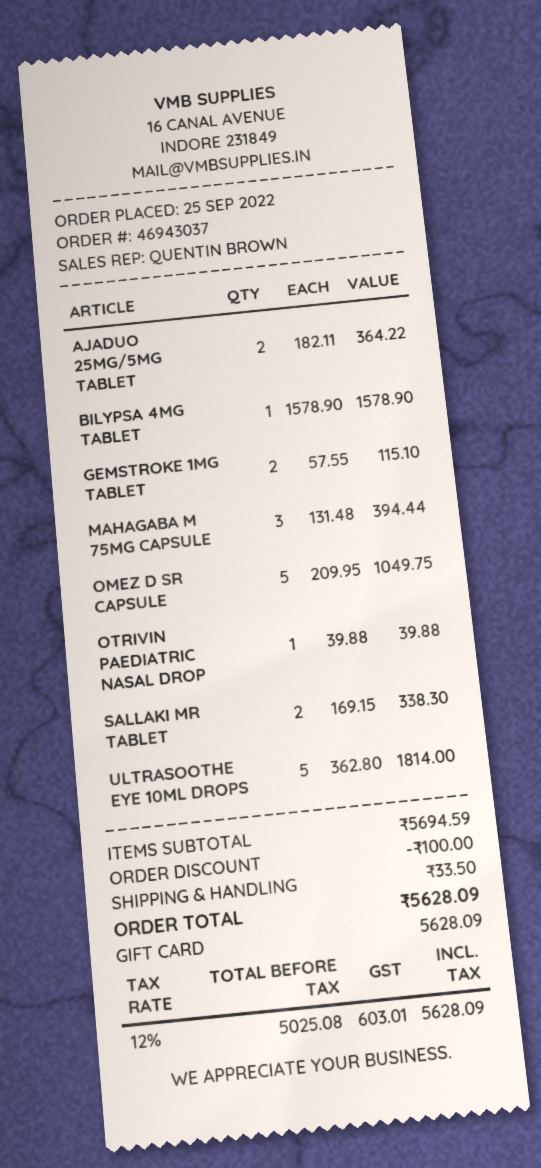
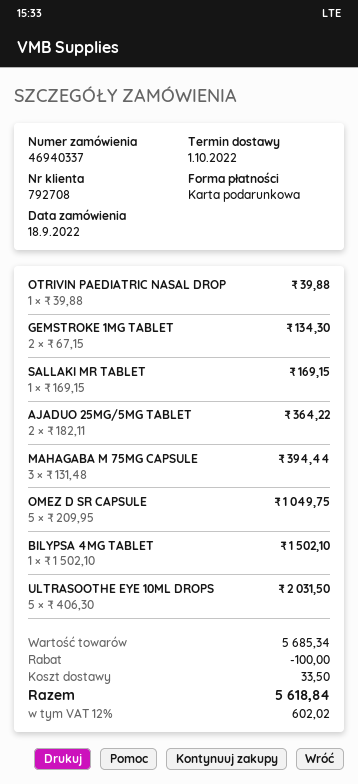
order number: 46943037 -> 46940337
order date: 2022-09-25 -> 2022-09-18
BILYPSA 4MG TABLET: 1 x 1578.90 = 1578.90 -> 1 x 1502.10 = 1502.10
GEMSTROKE 1MG TABLET: 2 x 57.55 = 115.10 -> 2 x 67.15 = 134.30
SALLAKI MR TABLET: 2 x 169.15 = 338.30 -> 1 x 169.15 = 169.15
ULTRASOOTHE EYE 10ML DROPS: 5 x 362.80 = 1814.00 -> 5 x 406.30 = 2031.50
subtotal: 5694.59 -> 5685.34
tax: 12% = 603.01 -> 12% = 602.02
total: 5628.09 -> 5618.84

